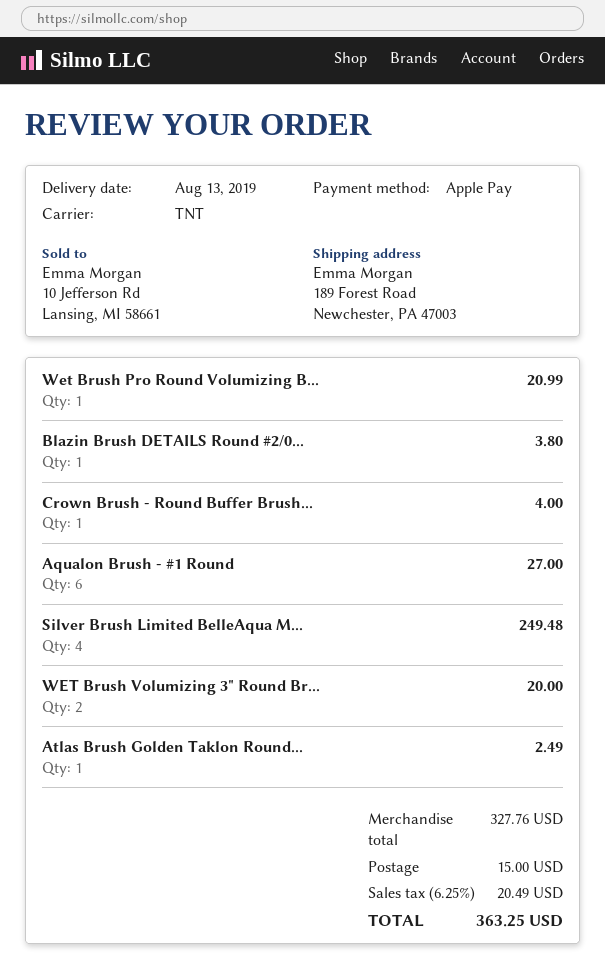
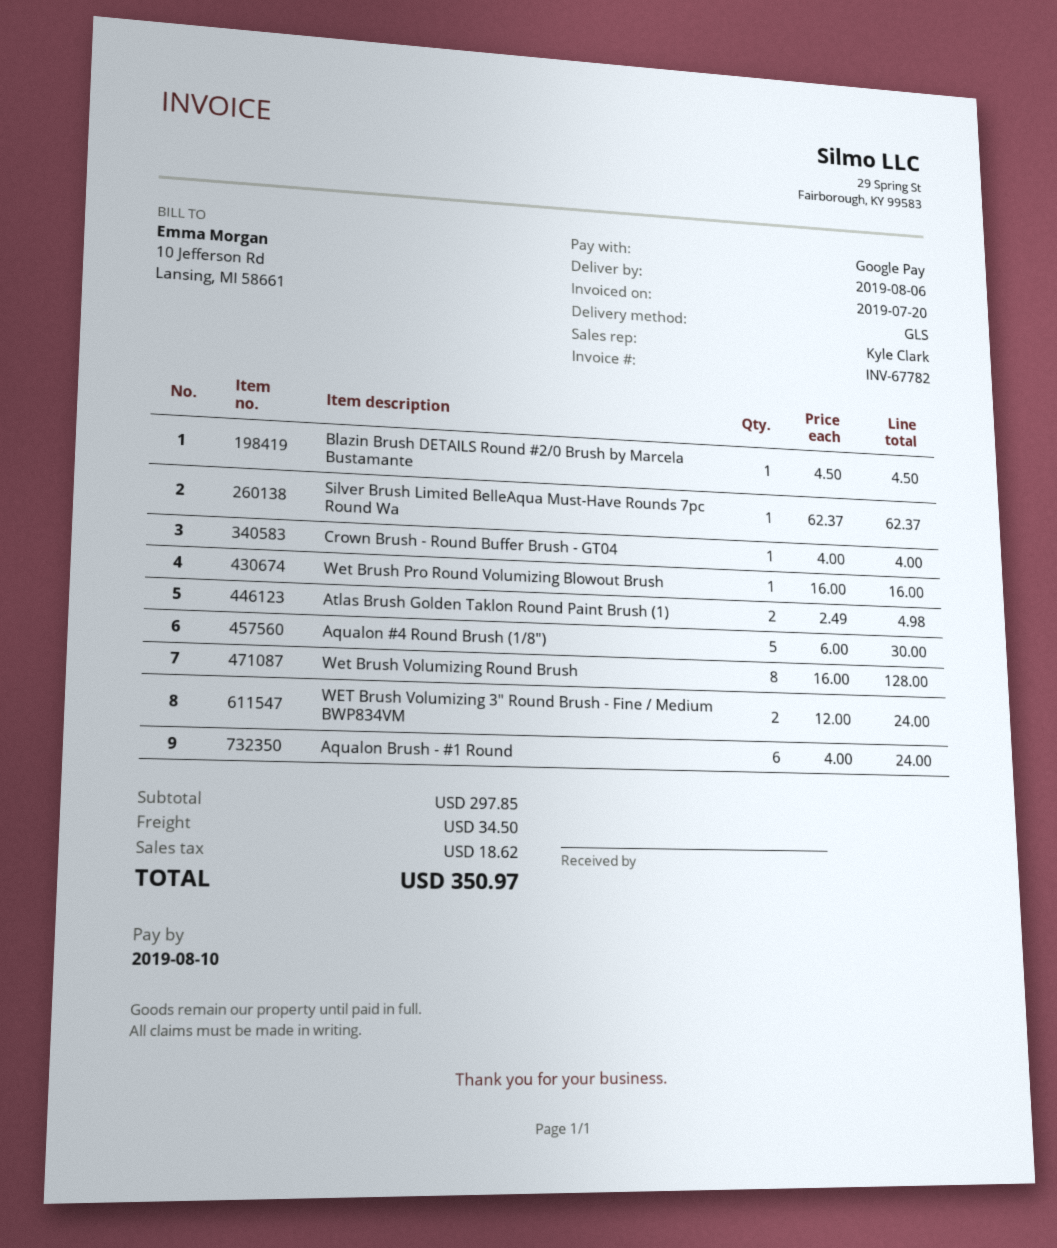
delivery date: 2019-08-13 -> 2019-08-06
payment method: Apple Pay -> Google Pay
shipping method: TNT -> GLS
Wet Brush Pro Round Volumizing B...: 1 for 20.99 -> 1 for 16.00
Blazin Brush DETAILS Round #2/0...: 1 for 3.80 -> 1 for 4.50
Aqualon Brush - #1 Round: 6 for 27.00 -> 6 for 24.00
Silver Brush Limited BelleAqua M...: 4 for 249.48 -> 1 for 62.37
WET Brush Volumizing 3" Round Br...: 2 for 20.00 -> 2 for 24.00
Atlas Brush Golden Taklon Round...: 1 for 2.49 -> 2 for 4.98
Aqualon #4 Round Brush (1/8"): none -> 5 for 30.00
Wet Brush Volumizing Round Brush: none -> 8 for 128.00
subtotal: 327.76 -> 297.85
shipping: 15.00 -> 34.50
tax: 20.49 -> 18.62
total: 363.25 -> 350.97

